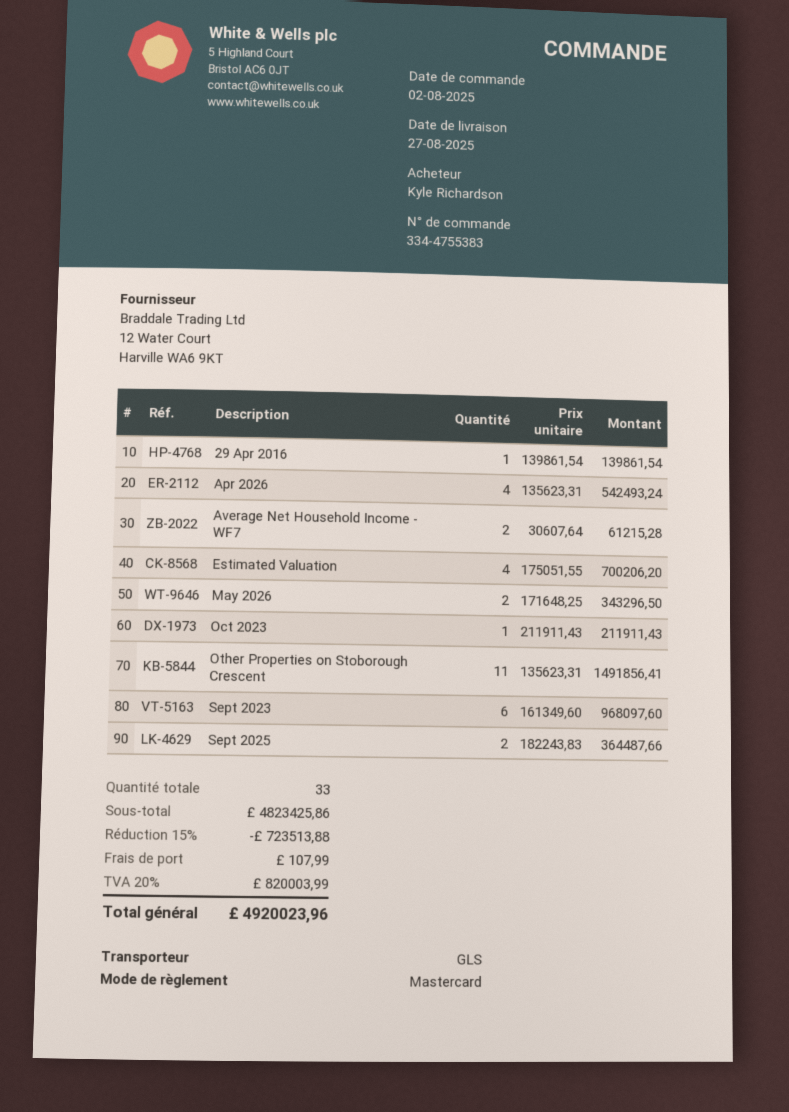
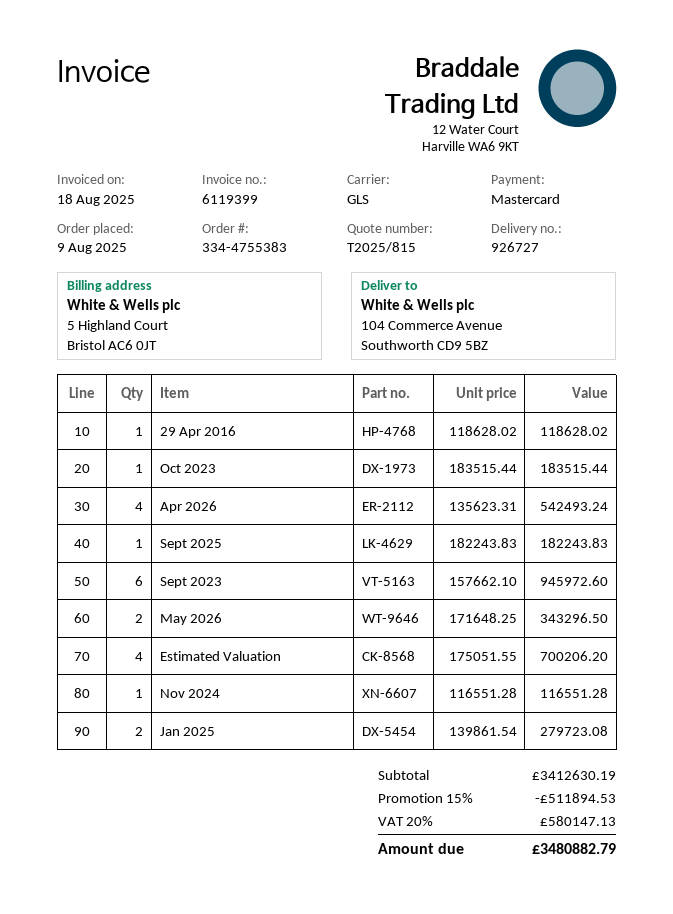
order date: 2025-08-02 -> 2025-08-09
29 Apr 2016: 1 x 139861.54 = 139861.54 -> 1 x 118628.02 = 118628.02
Average Net Household Income - WF7: 2 x 30607.64 = 61215.28 -> none
Oct 2023: 1 x 211911.43 = 211911.43 -> 1 x 183515.44 = 183515.44
Other Properties on Stoborough Crescent: 11 x 135623.31 = 1491856.41 -> none
Sept 2023: 6 x 161349.60 = 968097.60 -> 6 x 157662.10 = 945972.60
Sept 2025: 2 x 182243.83 = 364487.66 -> 1 x 182243.83 = 182243.83
Nov 2024: none -> 1 x 116551.28 = 116551.28
Jan 2025: none -> 2 x 139861.54 = 279723.08
subtotal: 4823425.86 -> 3412630.19
discount: 15% = 723513.88 -> 15% = 511894.53
shipping: 107.99 -> none
tax: 20% = 820003.99 -> 20% = 580147.13
total: 4920023.96 -> 3480882.79

